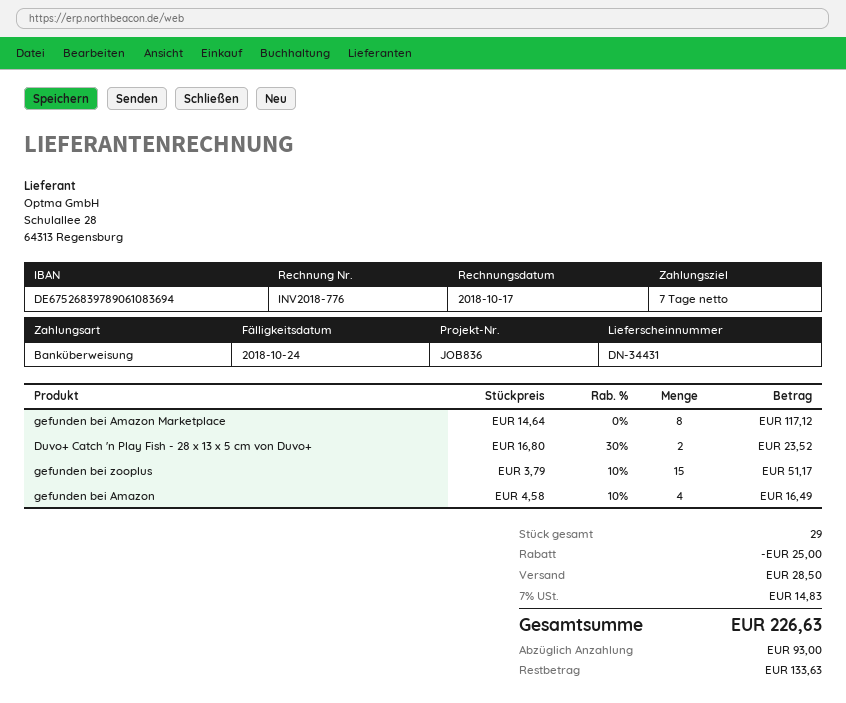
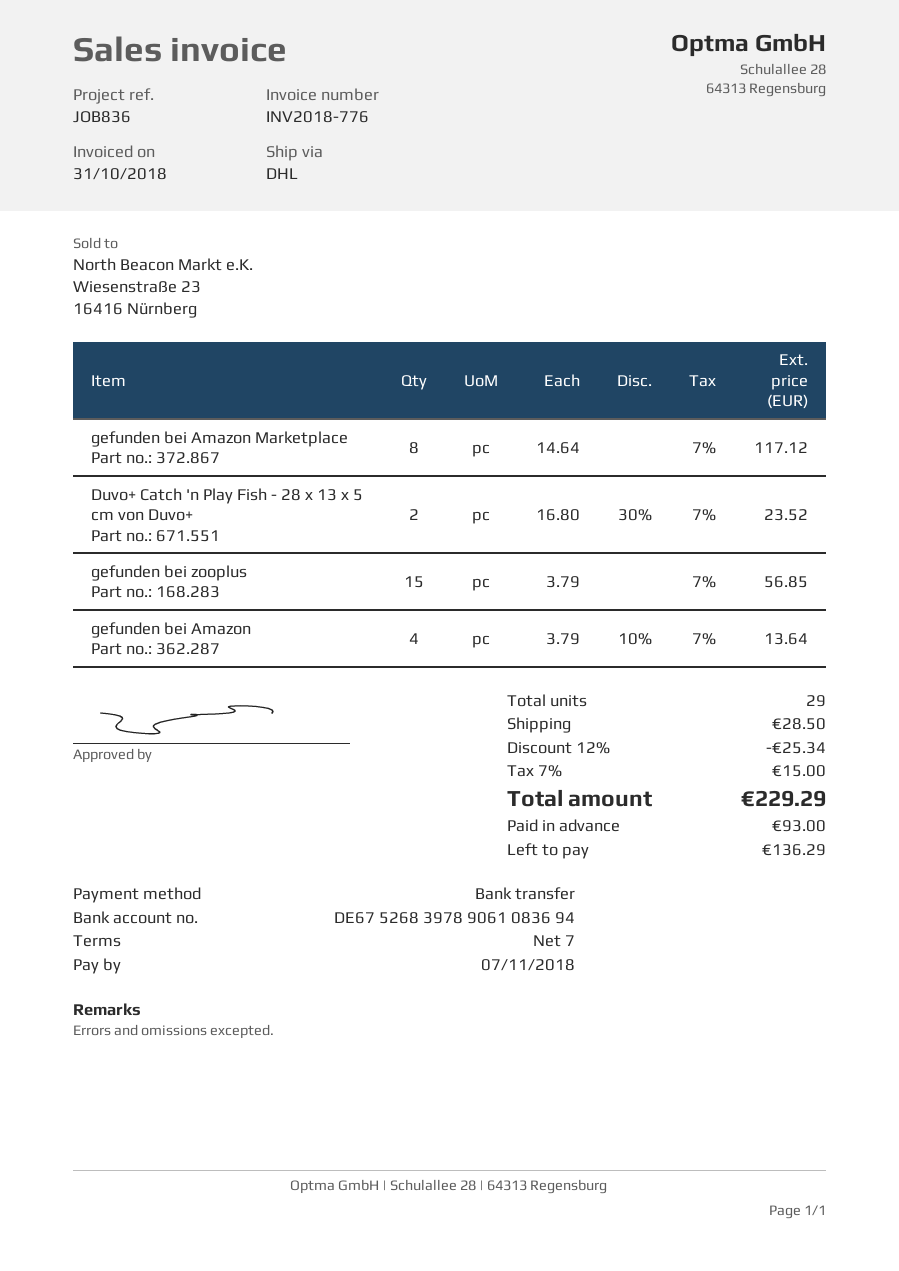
invoice date: 2018-10-17 -> 2018-10-31
due date: 2018-10-24 -> 2018-11-07
gefunden bei zooplus: 15 x 3.79 - 10% = 51.17 -> 15 x 3.79 = 56.85
gefunden bei Amazon: 4 x 4.58 - 10% = 16.49 -> 4 x 3.79 - 10% = 13.64
discount: 25.00 -> 25.34
tax: 7% = 14.83 -> 7% = 15.00
total: 226.63 -> 229.29
balance: 133.63 -> 136.29

